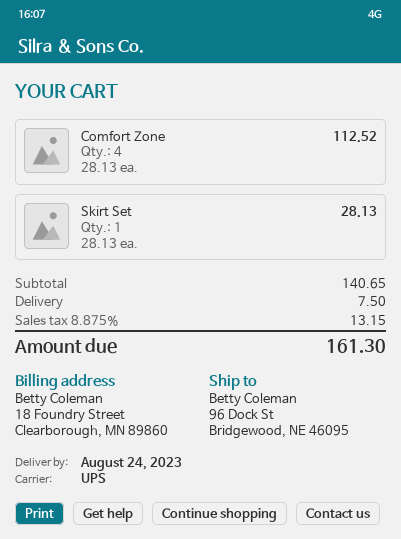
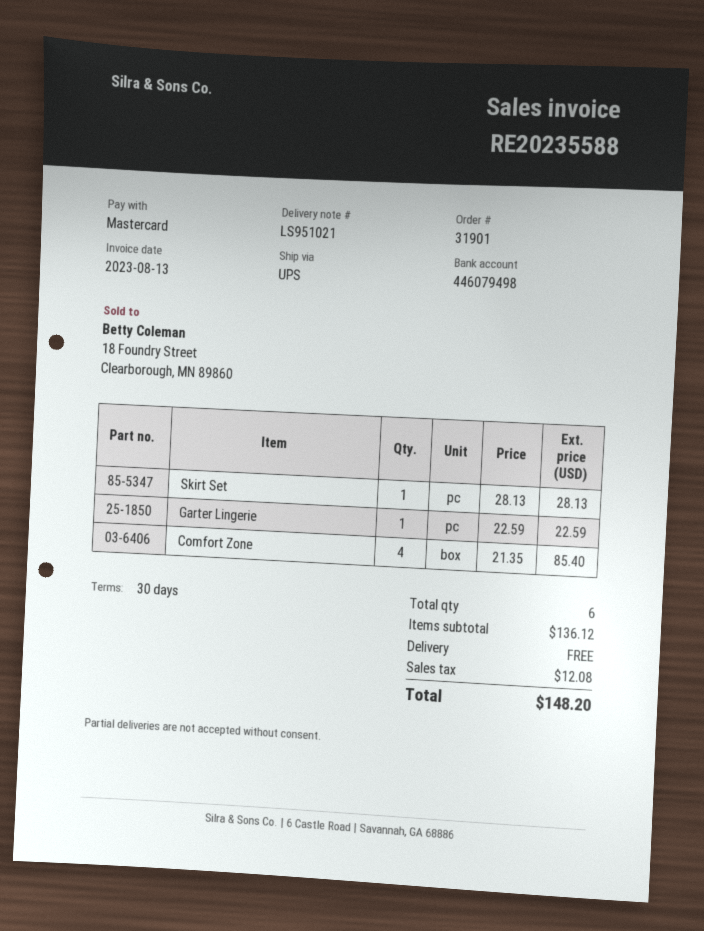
Comfort Zone: 4 x 28.13 = 112.52 -> 4 x 21.35 = 85.40
Garter Lingerie: none -> 1 x 22.59 = 22.59
subtotal: 140.65 -> 136.12
shipping: 7.50 -> 0.00
tax: 13.15 -> 12.08
total: 161.30 -> 148.20

